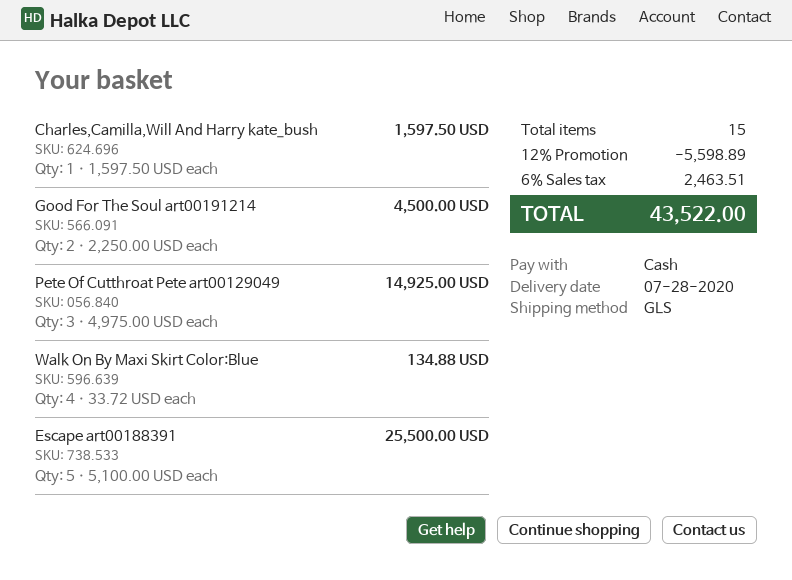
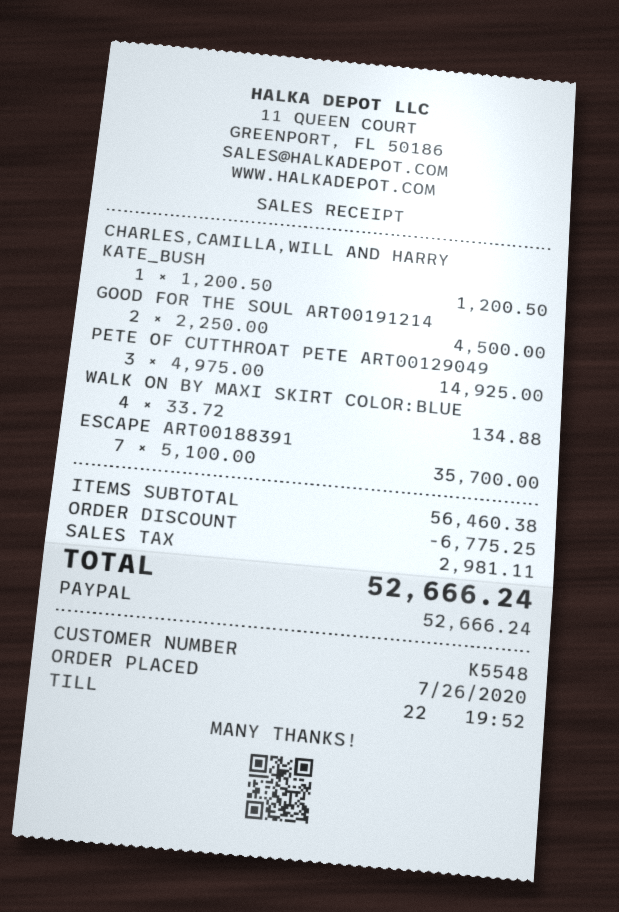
payment method: cash -> PayPal
Charles,Camilla,Will And Harry kate_bush: 1 x 1597.50 = 1597.50 -> 1 x 1200.50 = 1200.50
Escape art00188391: 5 x 5100.00 = 25500.00 -> 7 x 5100.00 = 35700.00
discount: 5598.89 -> 6775.25
tax: 2463.51 -> 2981.11
total: 43522.00 -> 52666.24

